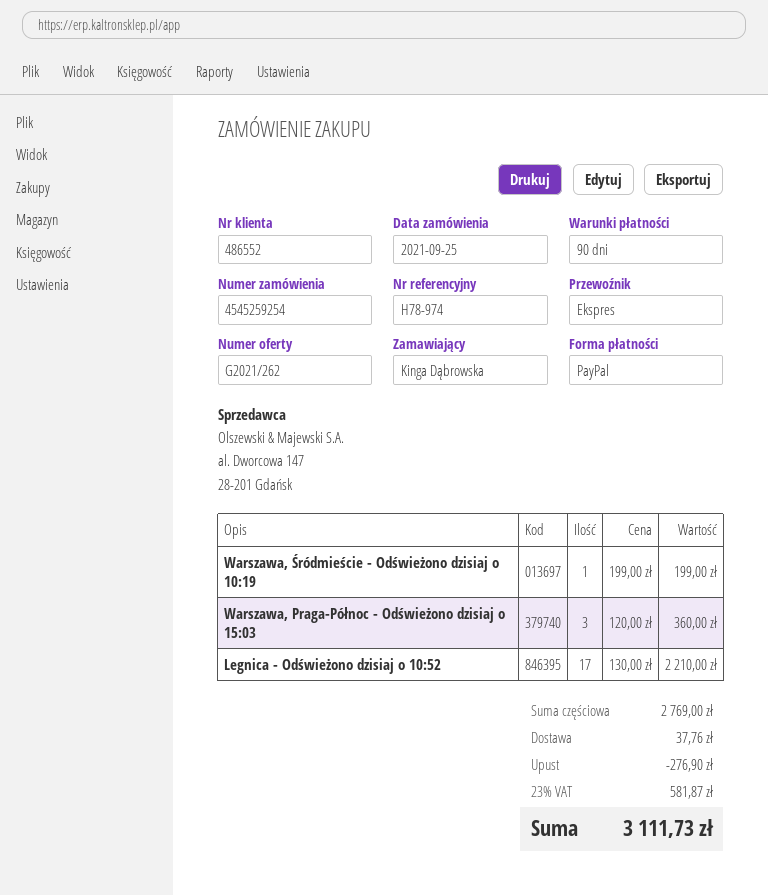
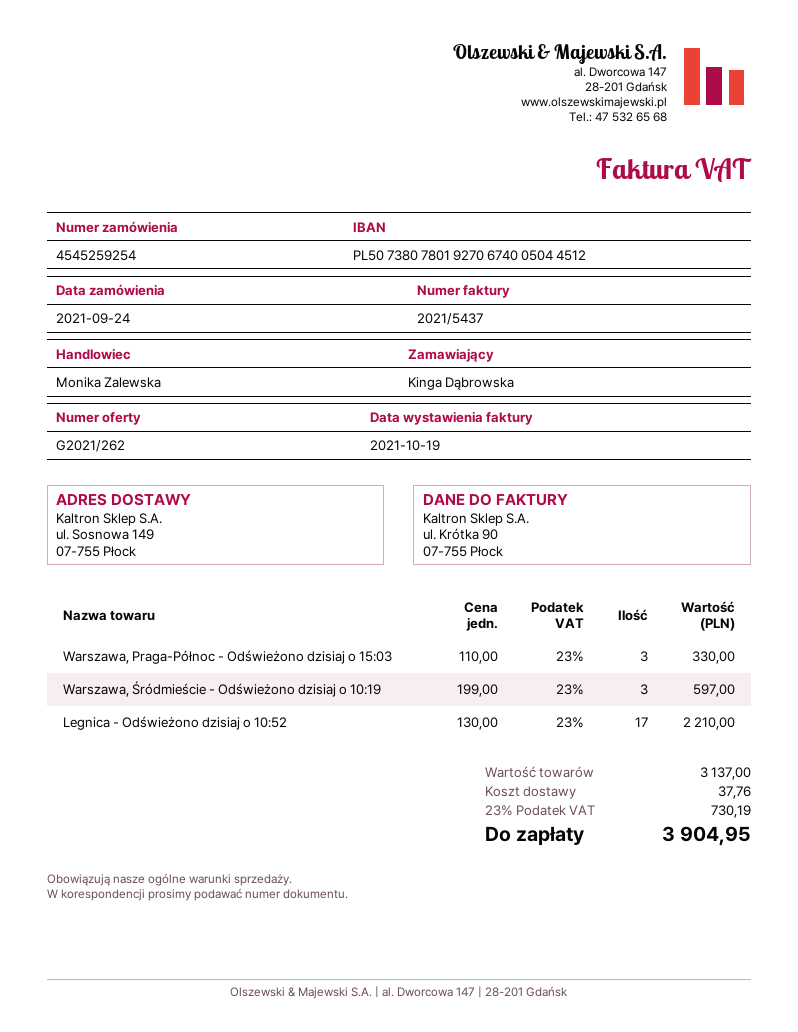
order date: 2021-09-25 -> 2021-09-24
Warszawa, Śródmieście - Odświeżono dzisiaj o 10:19: 1 x 199.00 = 199.00 -> 3 x 199.00 = 597.00
Warszawa, Praga-Północ - Odświeżono dzisiaj o 15:03: 3 x 120.00 = 360.00 -> 3 x 110.00 = 330.00
subtotal: 2769.00 -> 3137.00
discount: 276.90 -> none
tax: 23% = 581.87 -> 23% = 730.19
total: 3111.73 -> 3904.95

